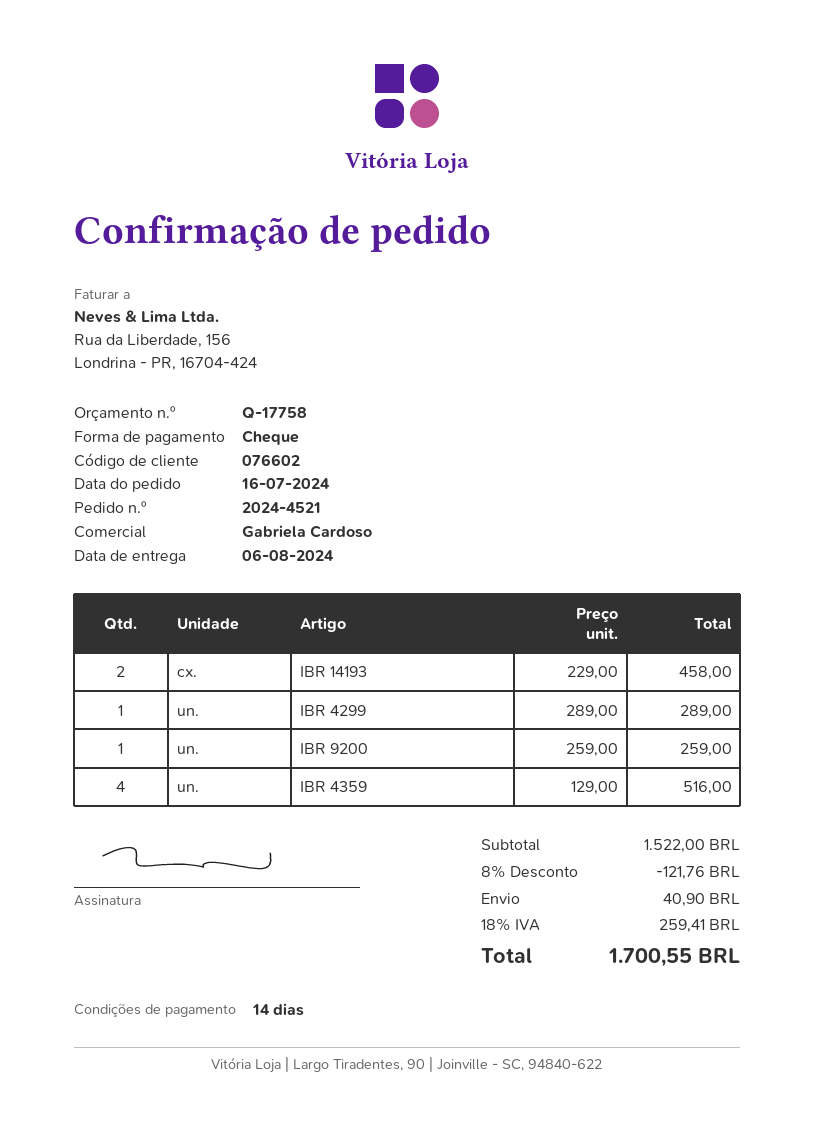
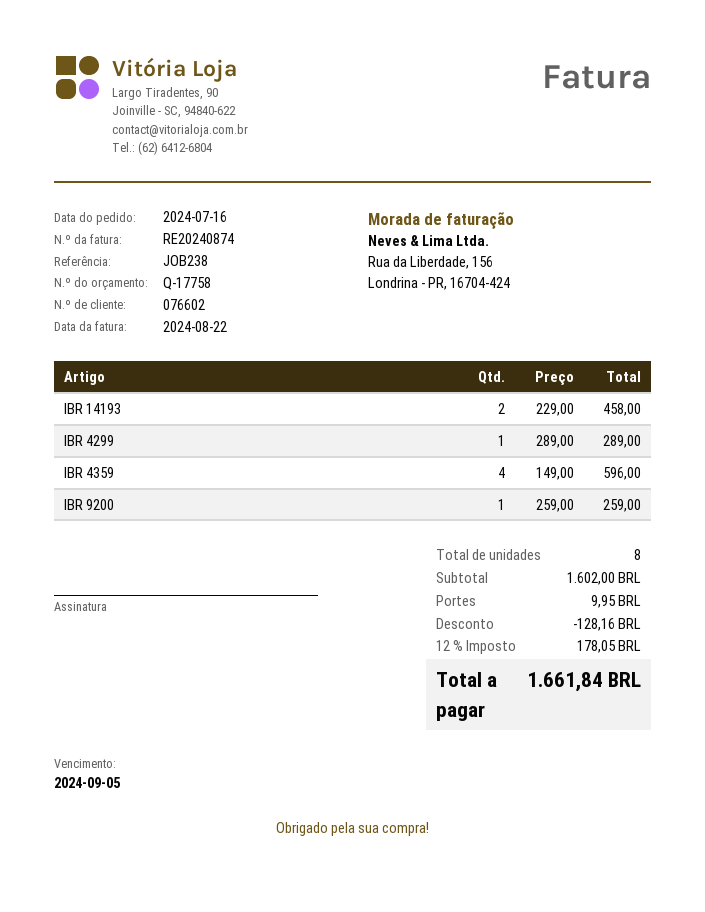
IBR 4359: 4 x 129.00 = 516.00 -> 4 x 149.00 = 596.00
subtotal: 1522.00 -> 1602.00
discount: 121.76 -> 128.16
shipping: 40.90 -> 9.95
tax: 18% = 259.41 -> 12% = 178.05
total: 1700.55 -> 1661.84

